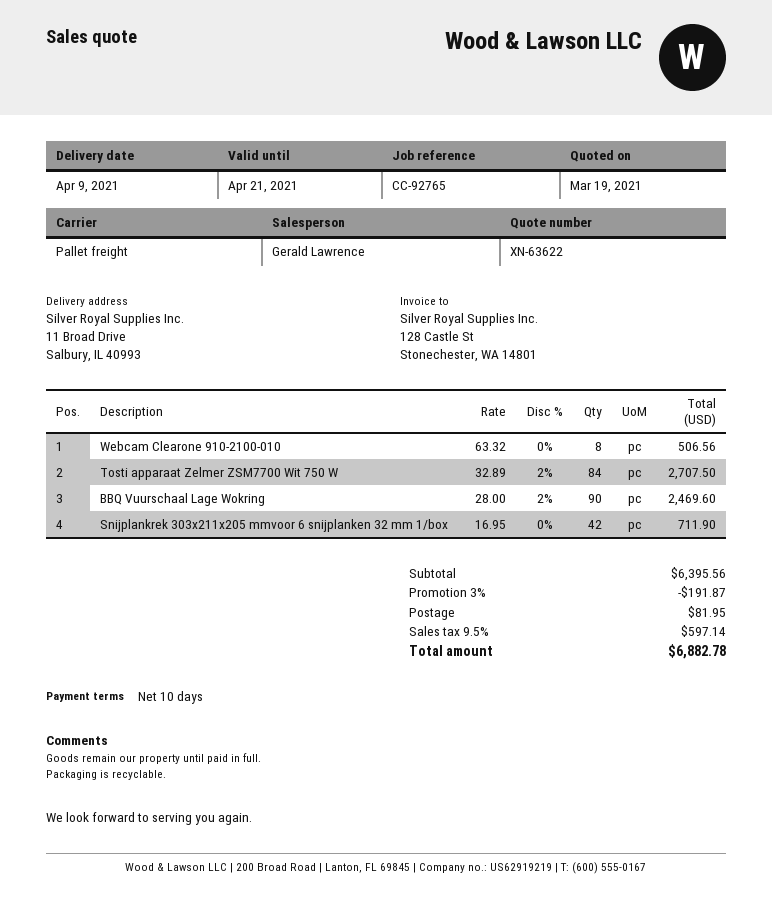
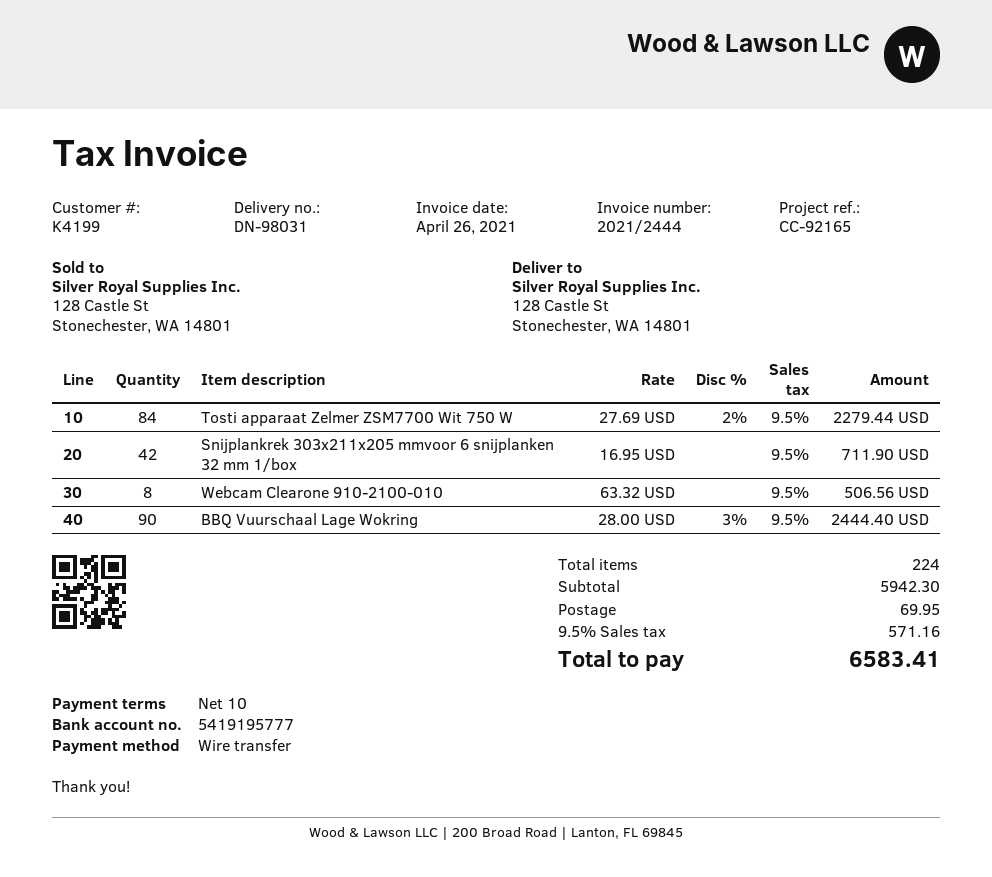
reference: CC-92765 -> CC-92165
ship to: 11 Broad Drive, Salbury, IL 40993 -> 128 Castle St, Stonechester, WA 14801
Tosti apparaat Zelmer ZSM7700 Wit 750 W: 84 x 32.89 - 2% = 2707.50 -> 84 x 27.69 - 2% = 2279.44
BBQ Vuurschaal Lage Wokring: 90 x 28.00 - 2% = 2469.60 -> 90 x 28.00 - 3% = 2444.40
subtotal: 6395.56 -> 5942.30
discount: 3% = 191.87 -> none
shipping: 81.95 -> 69.95
tax: 9.5% = 597.14 -> 9.5% = 571.16
total: 6882.78 -> 6583.41

